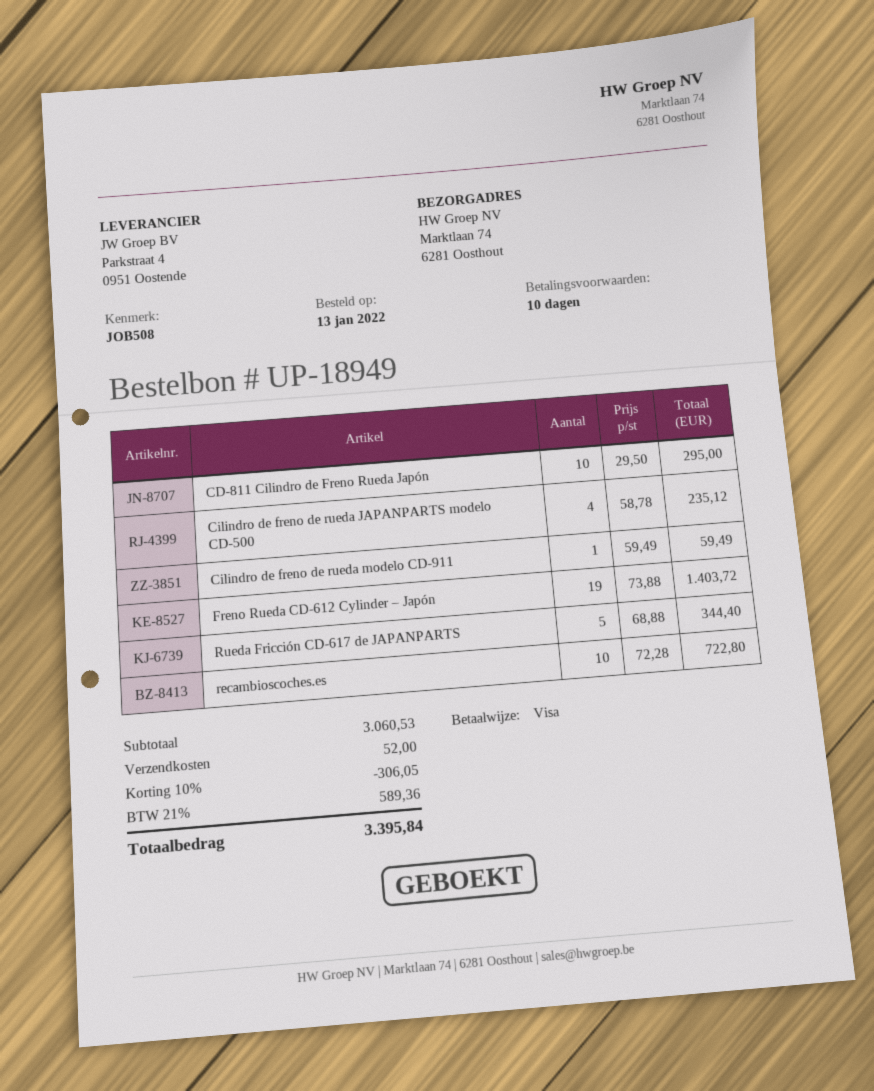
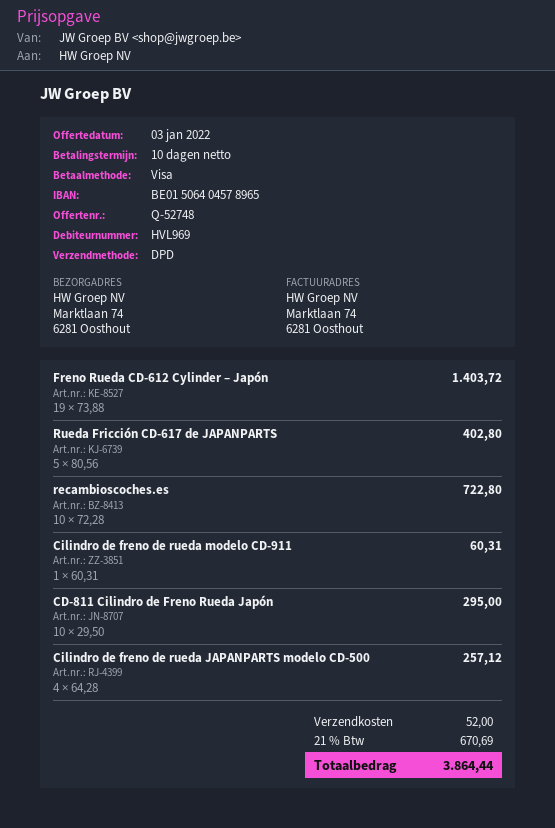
Cilindro de freno de rueda JAPANPARTS modelo CD-500: 4 x 58.78 = 235.12 -> 4 x 64.28 = 257.12
Cilindro de freno de rueda modelo CD-911: 1 x 59.49 = 59.49 -> 1 x 60.31 = 60.31
Rueda Fricción CD-617 de JAPANPARTS: 5 x 68.88 = 344.40 -> 5 x 80.56 = 402.80
discount: 10% = 306.05 -> none
tax: 21% = 589.36 -> 21% = 670.69
total: 3395.84 -> 3864.44

